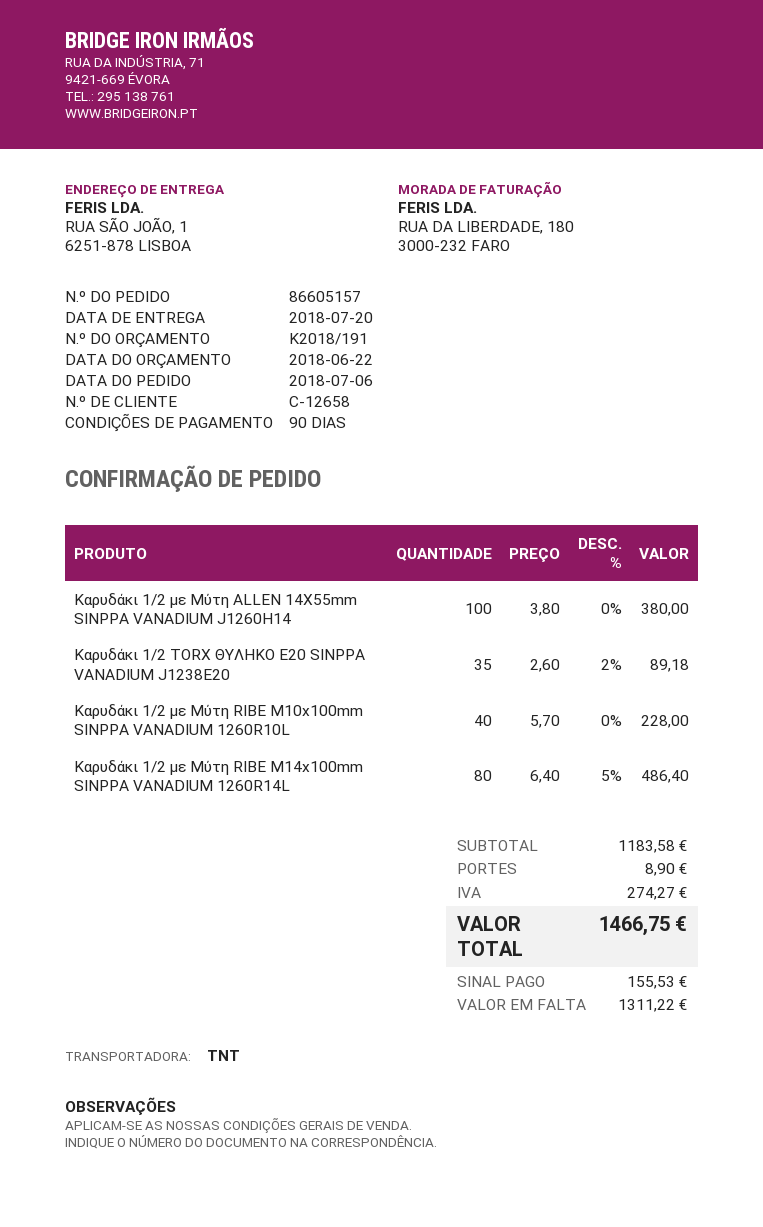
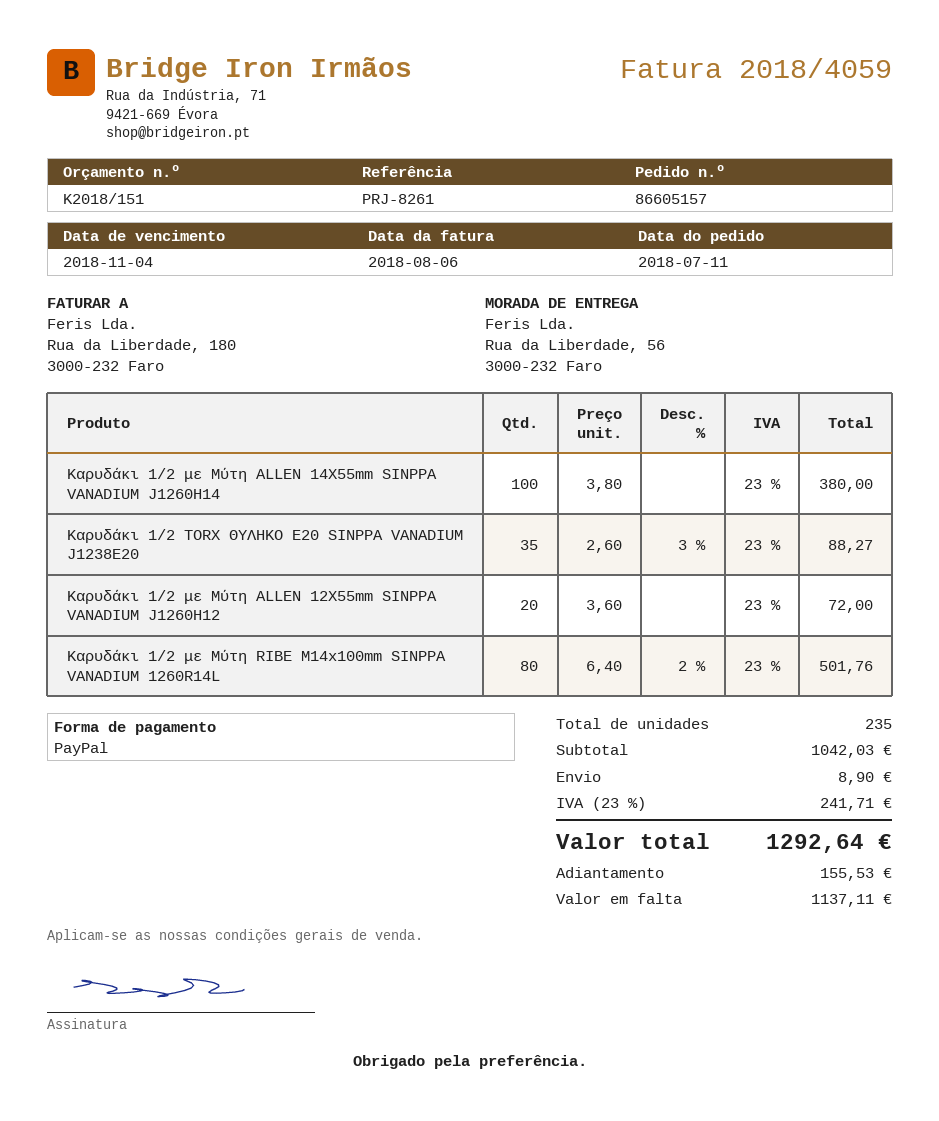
quote number: K2018/191 -> K2018/151
order date: 2018-07-06 -> 2018-07-11
ship to: RUA SÃO JOÃO, 1, 6251-878 LISBOA -> Rua da Liberdade, 56, 3000-232 Faro
Καρυδάκι 1/2 TORX ΘΥΛΗΚΟ Ε20 SINPPA VANADIUM J1238E20: 35 x 2.60 - 2% = 89.18 -> 35 x 2.60 - 3% = 88.27
Καρυδάκι 1/2 με Μύτη RIBE M10x100mm SINPPA VANADIUM 1260R10L: 40 x 5.70 = 228.00 -> none
Καρυδάκι 1/2 με Μύτη RIBE M14x100mm SINPPA VANADIUM 1260R14L: 80 x 6.40 - 5% = 486.40 -> 80 x 6.40 - 2% = 501.76
Καρυδάκι 1/2 με Μύτη ALLEN 12X55mm SINPPA VANADIUM J1260H12: none -> 20 x 3.60 = 72.00
subtotal: 1183.58 -> 1042.03
tax: 274.27 -> 241.71
total: 1466.75 -> 1292.64
balance: 1311.22 -> 1137.11

